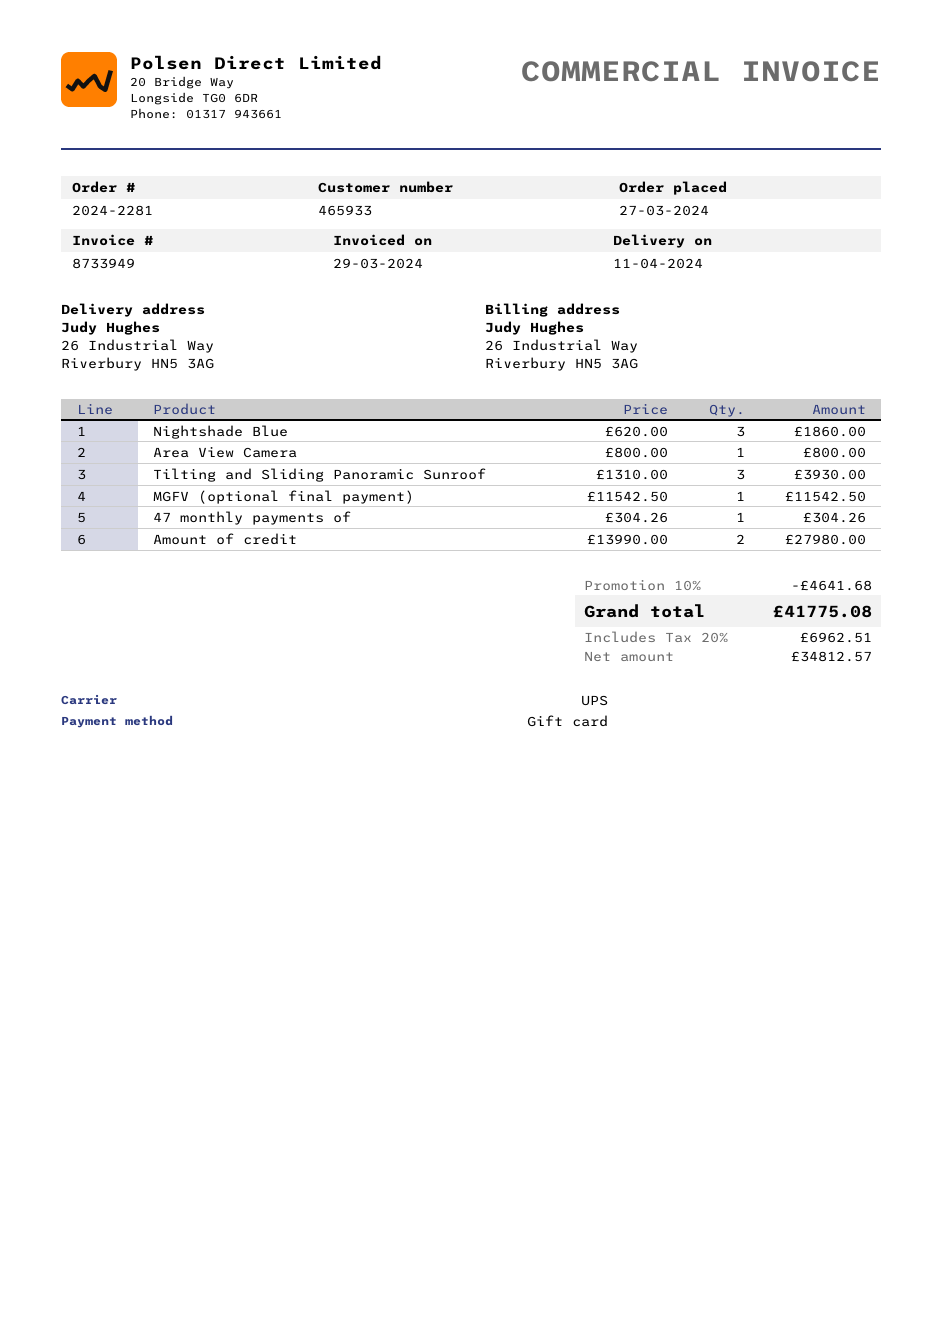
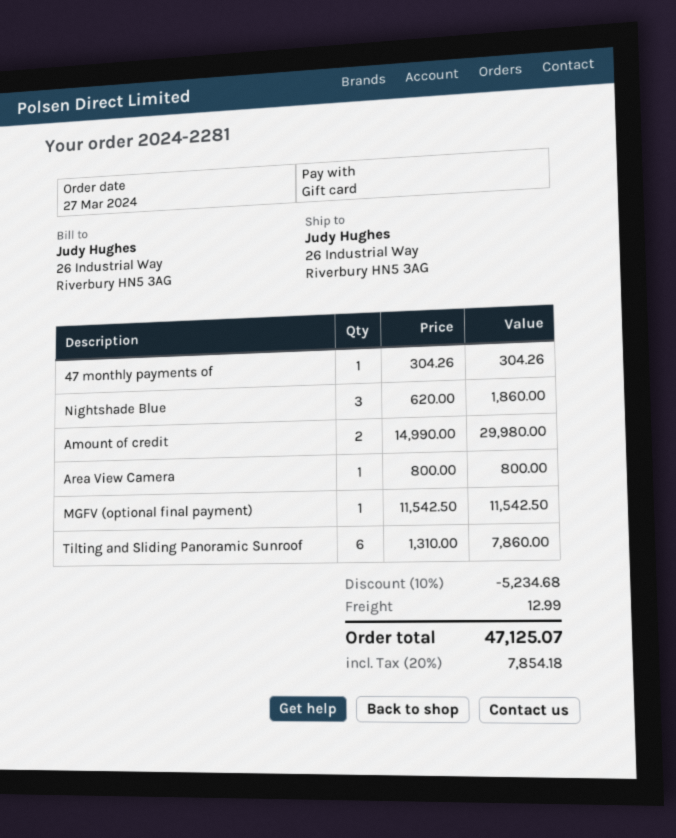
Tilting and Sliding Panoramic Sunroof: 3 x 1310.00 = 3930.00 -> 6 x 1310.00 = 7860.00
Amount of credit: 2 x 13990.00 = 27980.00 -> 2 x 14990.00 = 29980.00
discount: 10% = 4641.68 -> 10% = 5234.68
shipping: none -> 12.99
tax: 20% = 6962.51 -> 20% = 7854.18
total: 41775.08 -> 47125.07

